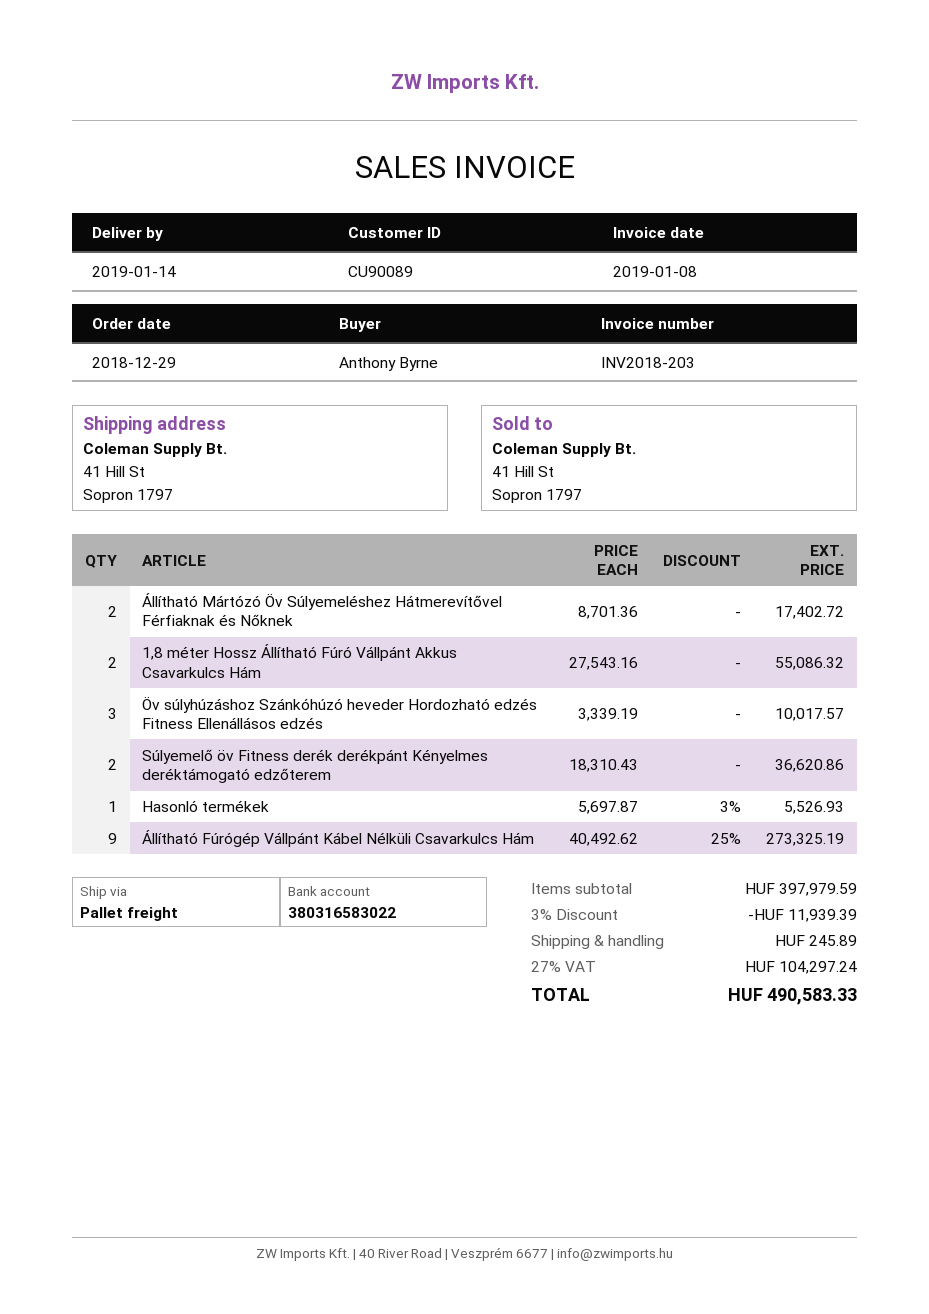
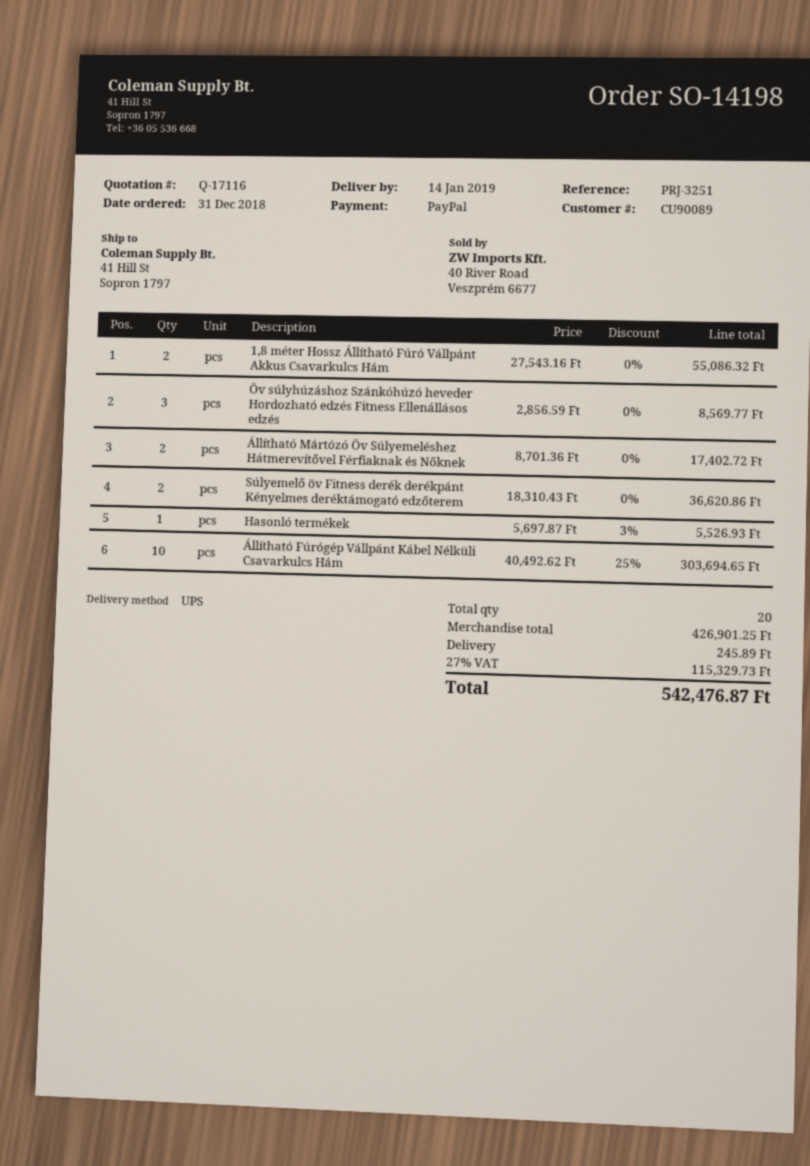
order date: 2018-12-29 -> 2018-12-31
shipping method: pallet freight -> UPS
Öv súlyhúzáshoz Szánkóhúzó heveder Hordozható edzés Fitness Ellenállásos edzés: 3 x 3339.19 = 10017.57 -> 3 x 2856.59 = 8569.77
Állítható Fúrógép Vállpánt Kábel Nélküli Csavarkulcs Hám: 9 x 40492.62 - 25% = 273325.19 -> 10 x 40492.62 - 25% = 303694.65
subtotal: 397979.59 -> 426901.25
discount: 3% = 11939.39 -> none
tax: 27% = 104297.24 -> 27% = 115329.73
total: 490583.33 -> 542476.87

